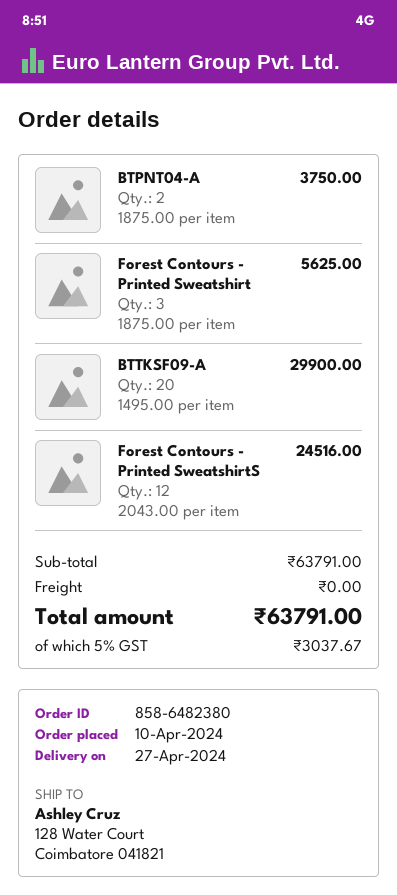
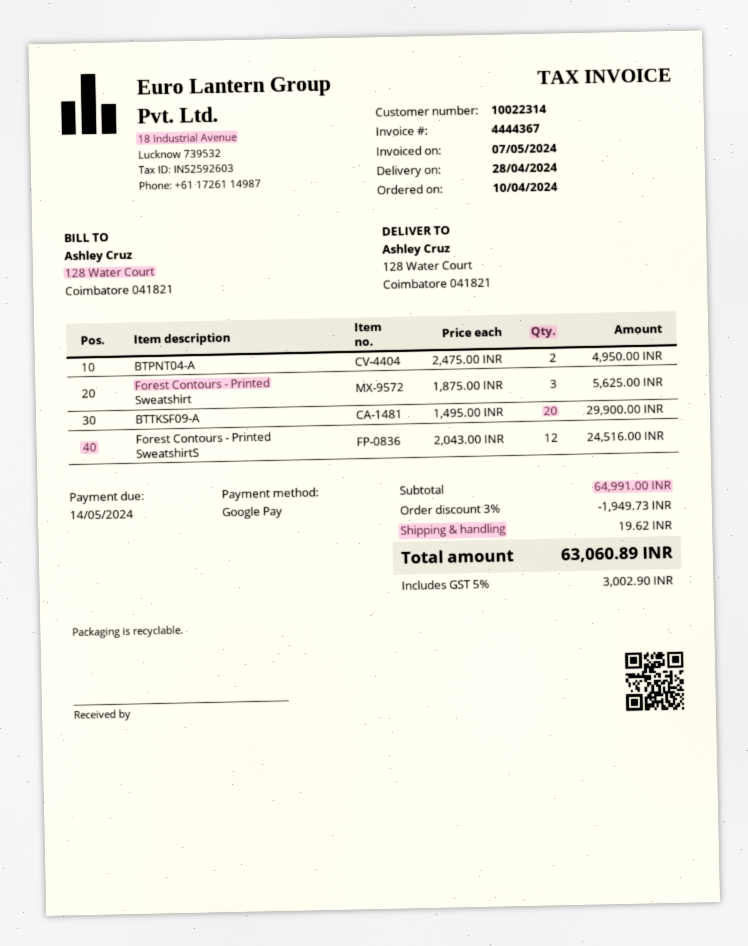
delivery date: 2024-04-27 -> 2024-04-28
BTPNT04-A: 2 x 1875.00 = 3750.00 -> 2 x 2475.00 = 4950.00
subtotal: 63791.00 -> 64991.00
discount: none -> 3% = 1949.73
shipping: 0.00 -> 19.62
tax: 5% = 3037.67 -> 5% = 3002.90
total: 63791.00 -> 63060.89

